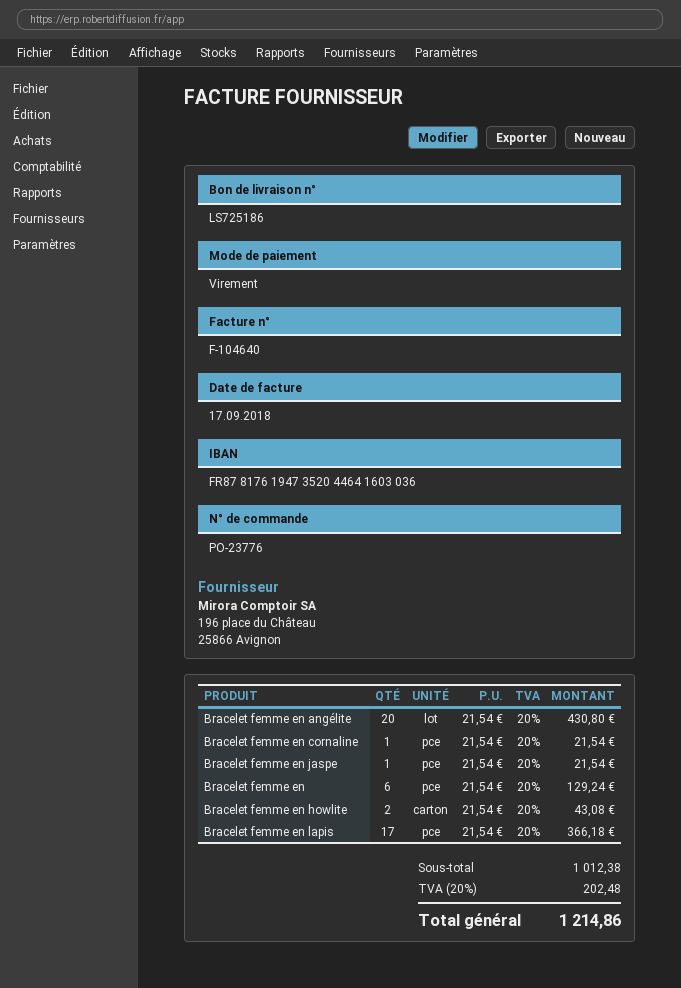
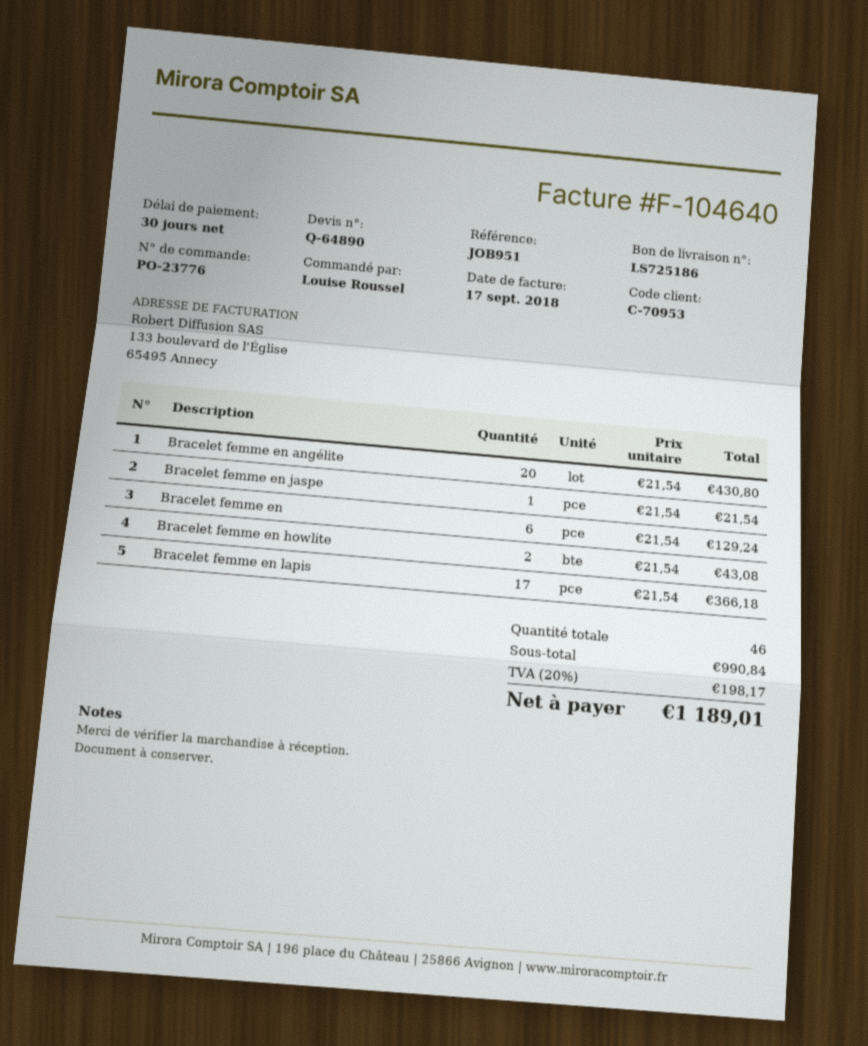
Bracelet femme en cornaline: 1 x 21.54 = 21.54 -> none
subtotal: 1012.38 -> 990.84
tax: 20% = 202.48 -> 20% = 198.17
total: 1214.86 -> 1189.01

